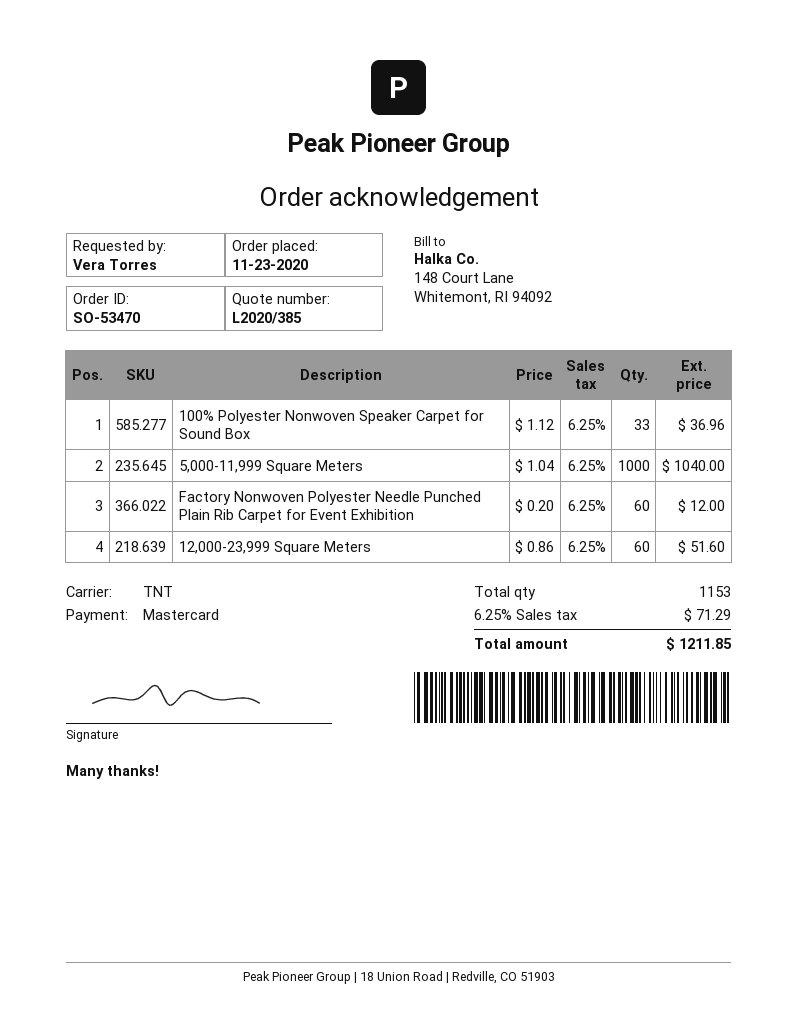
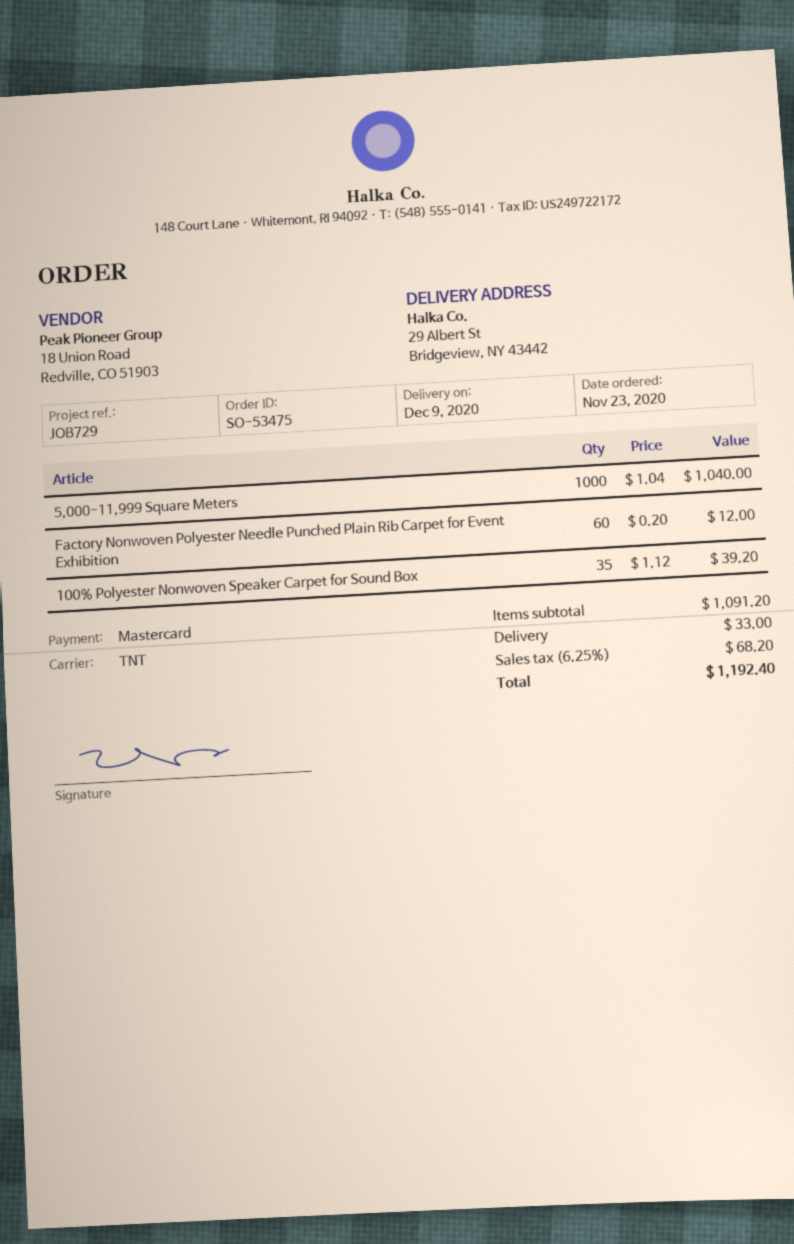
order number: SO-53470 -> SO-53475
100% Polyester Nonwoven Speaker Carpet for Sound Box: 33 x 1.12 = 36.96 -> 35 x 1.12 = 39.20
12,000-23,999 Square Meters: 60 x 0.86 = 51.60 -> none
shipping: none -> 33.00
tax: 6.25% = 71.29 -> 6.25% = 68.20
total: 1211.85 -> 1192.40

